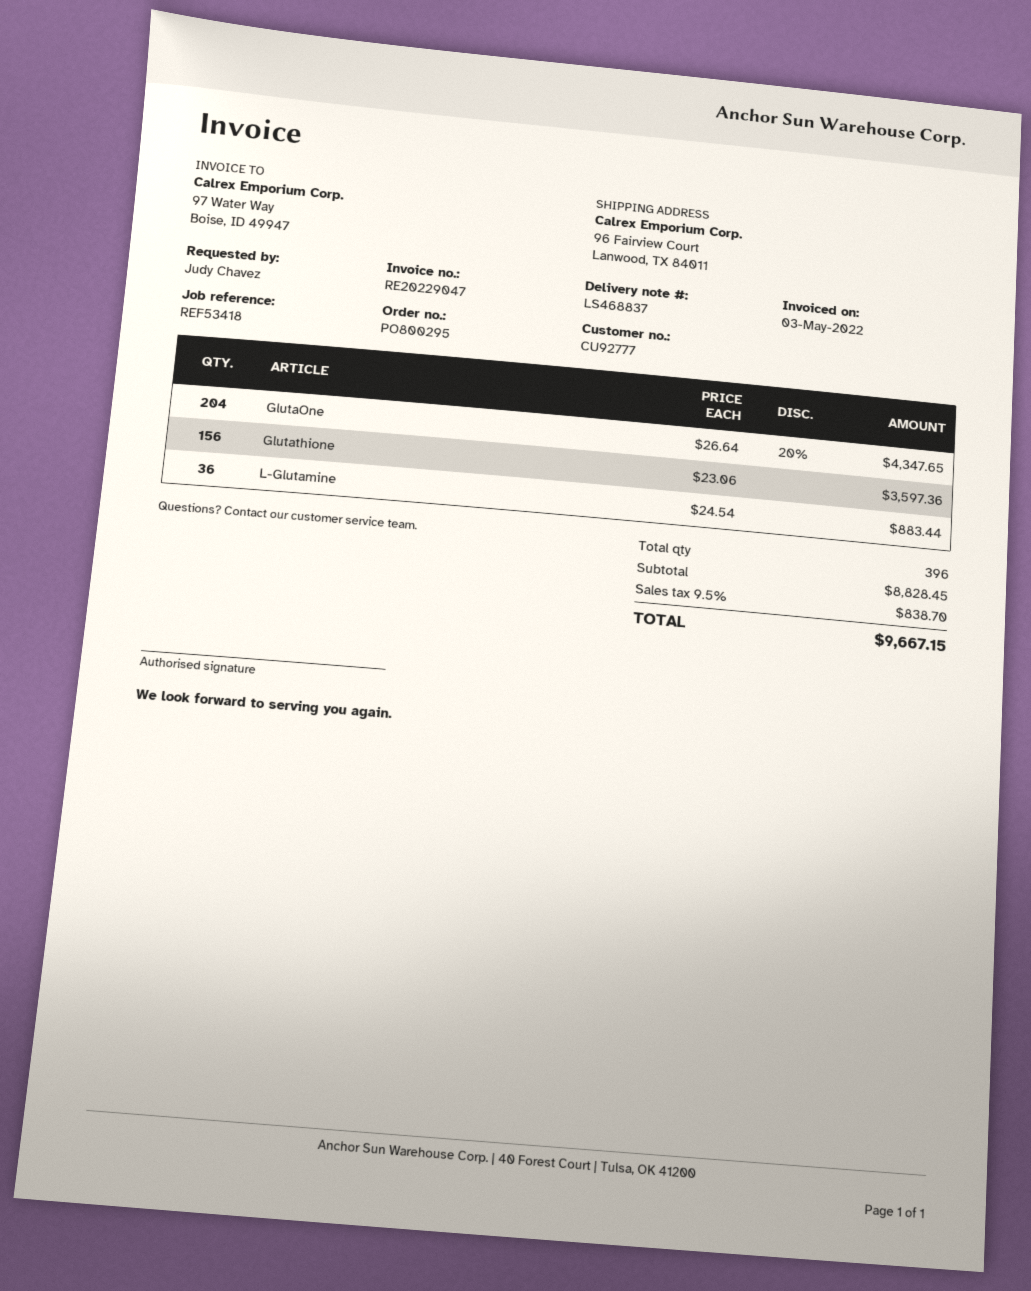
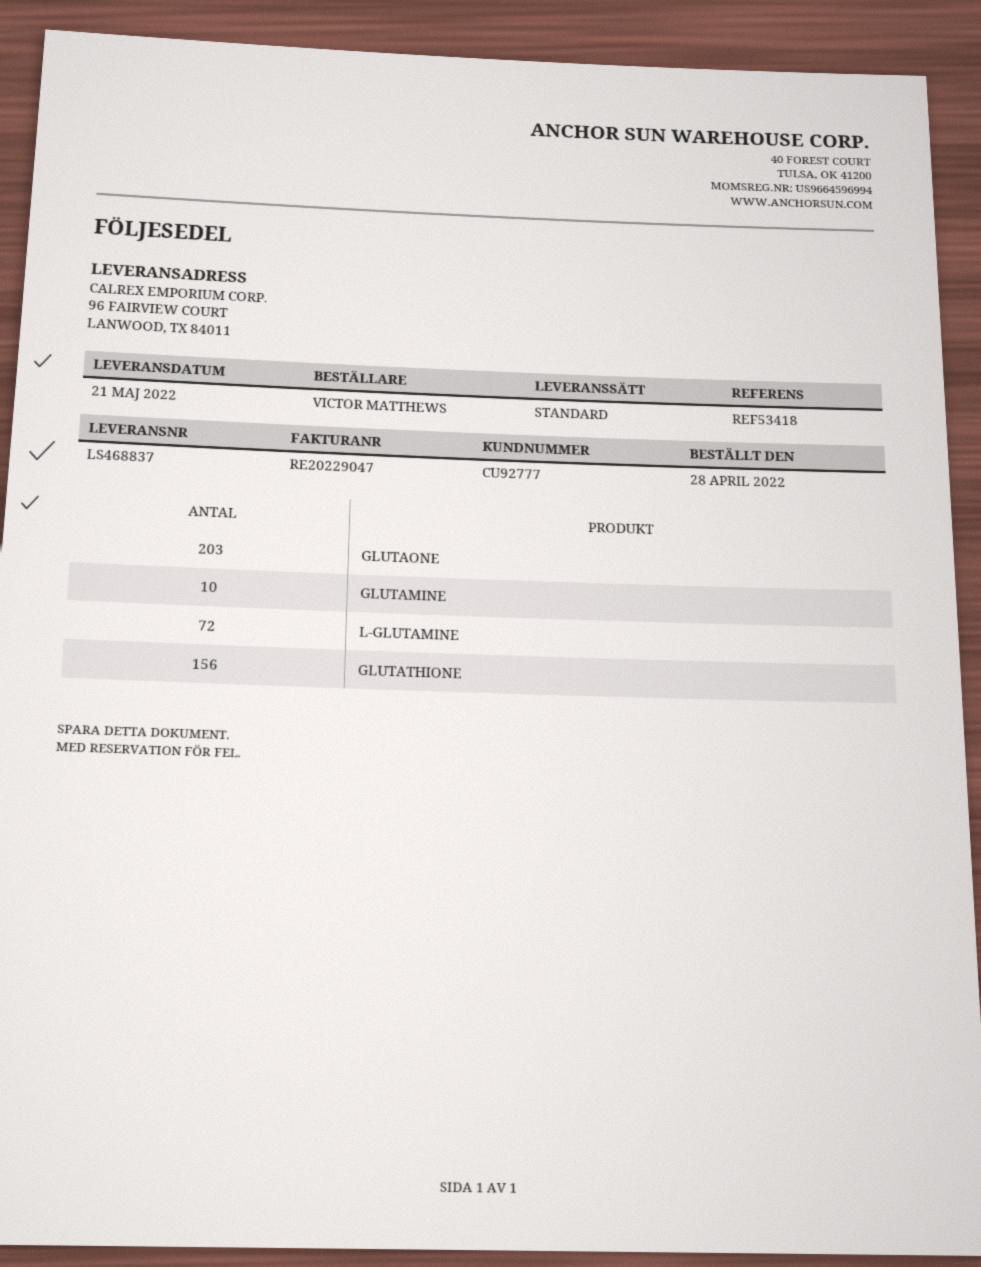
ordered by: Judy Chavez -> VICTOR MATTHEWS
GlutaOne: 204 -> 203
L-Glutamine: 36 -> 72
GLUTAMINE: none -> 10

